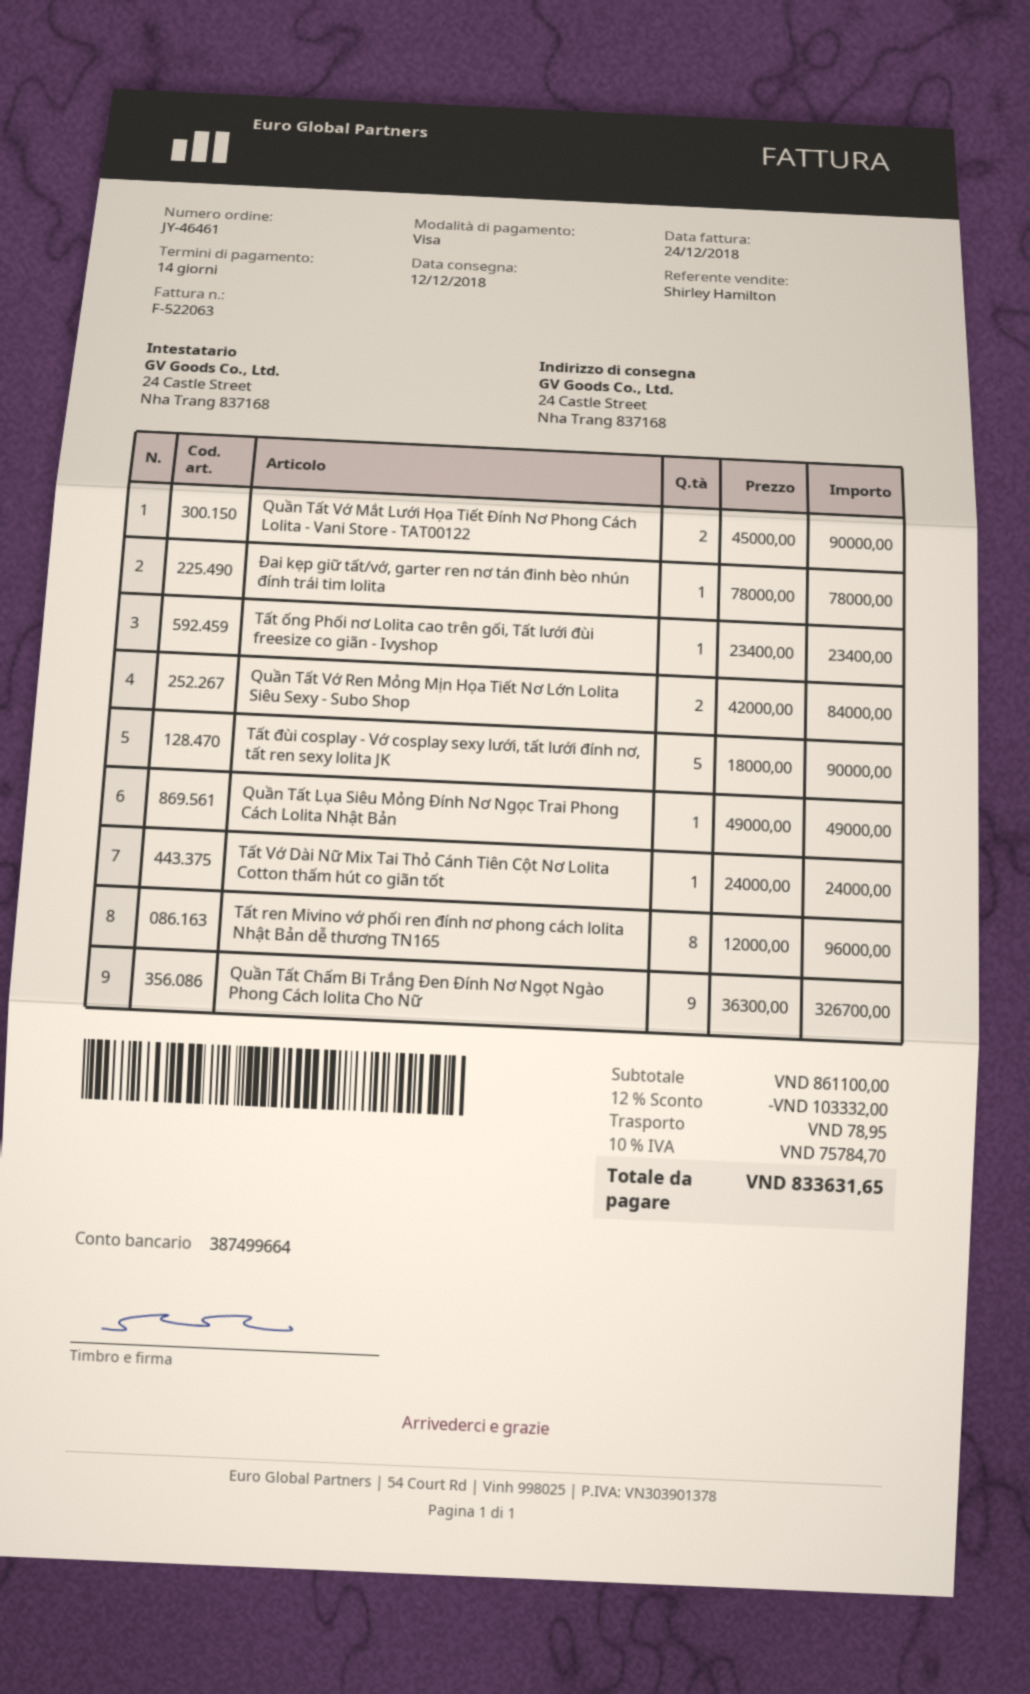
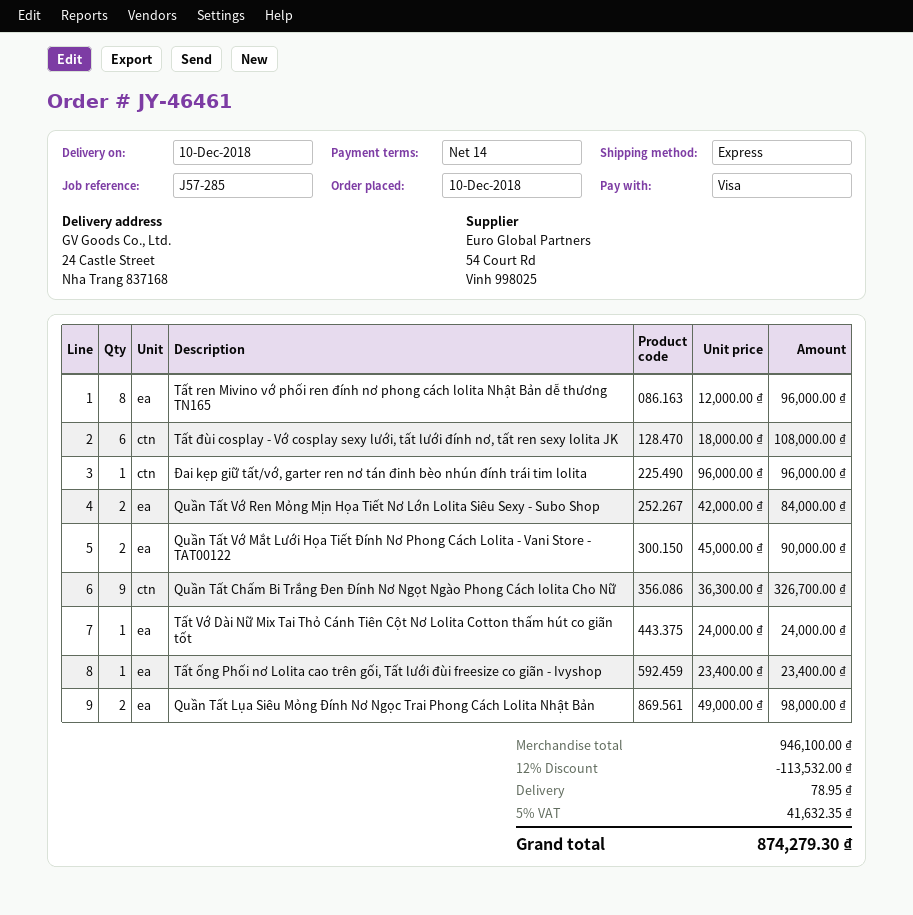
delivery date: 2018-12-12 -> 2018-12-10
Đai kẹp giữ tất/vớ, garter ren nơ tán đinh bèo nhún đính trái tim lolita: 1 x 78000.00 = 78000.00 -> 1 x 96000.00 = 96000.00
Tất đùi cosplay - Vớ cosplay sexy lưới, tất lưới đính nơ, tất ren sexy lolita JK: 5 x 18000.00 = 90000.00 -> 6 x 18000.00 = 108000.00
Quần Tất Lụa Siêu Mỏng Đính Nơ Ngọc Trai Phong Cách Lolita Nhật Bản: 1 x 49000.00 = 49000.00 -> 2 x 49000.00 = 98000.00
subtotal: 861100.00 -> 946100.00
discount: 12% = 103332.00 -> 12% = 113532.00
tax: 10% = 75784.70 -> 5% = 41632.35
total: 833631.65 -> 874279.30

